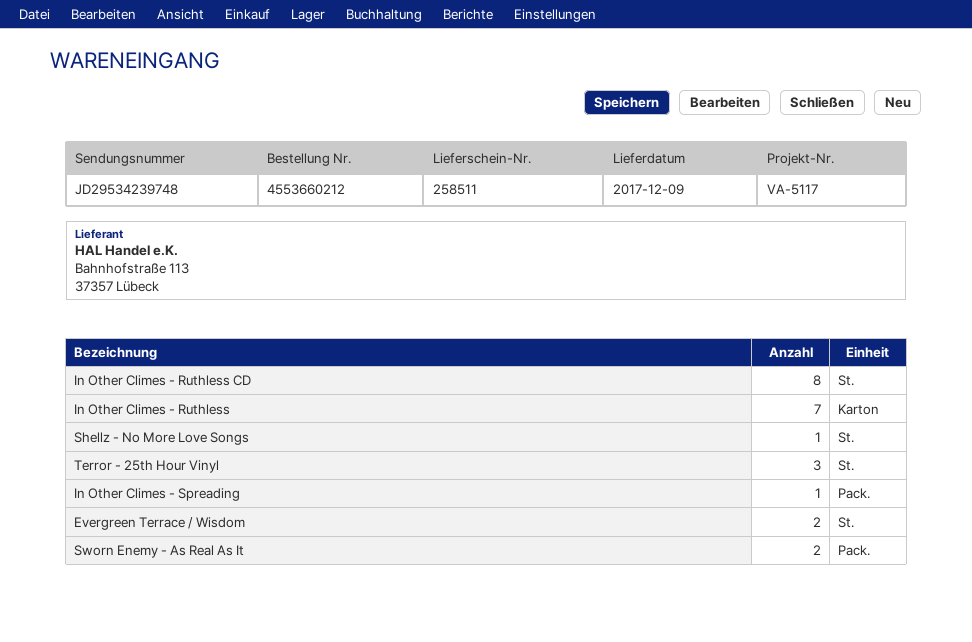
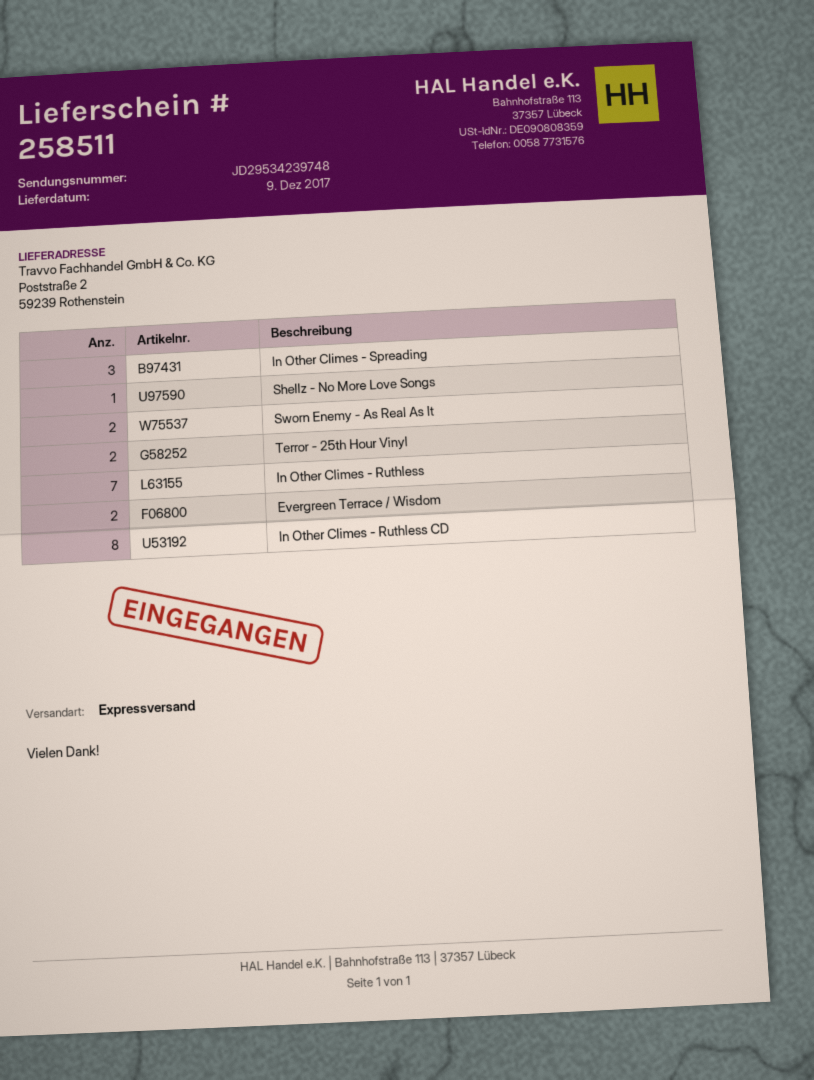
Terror - 25th Hour Vinyl: 3 -> 2
In Other Climes - Spreading: 1 -> 3

